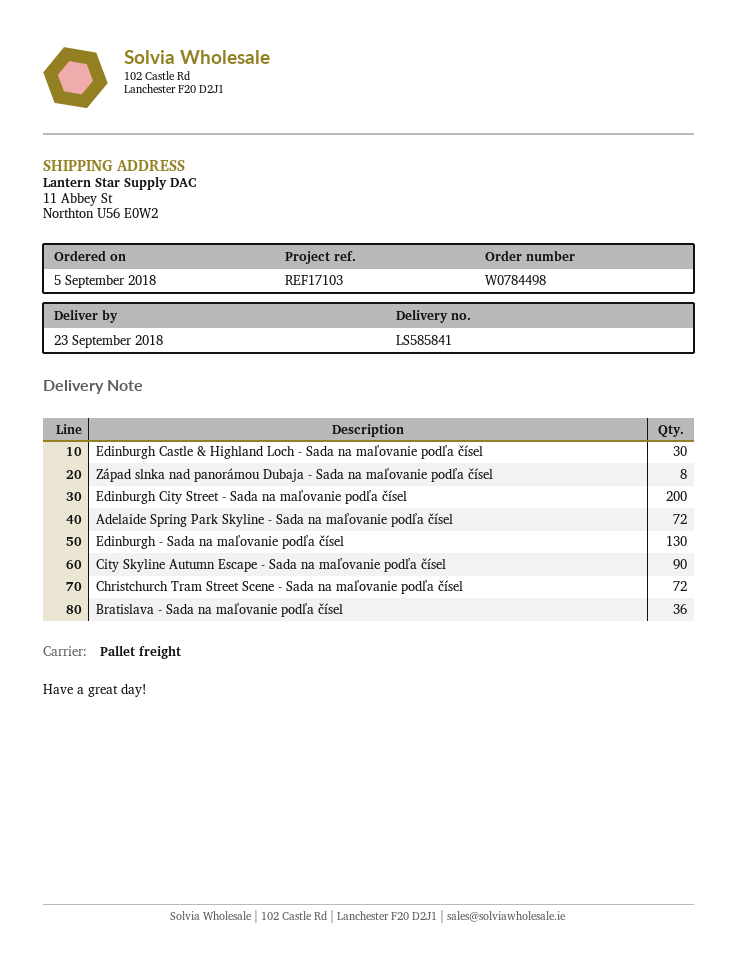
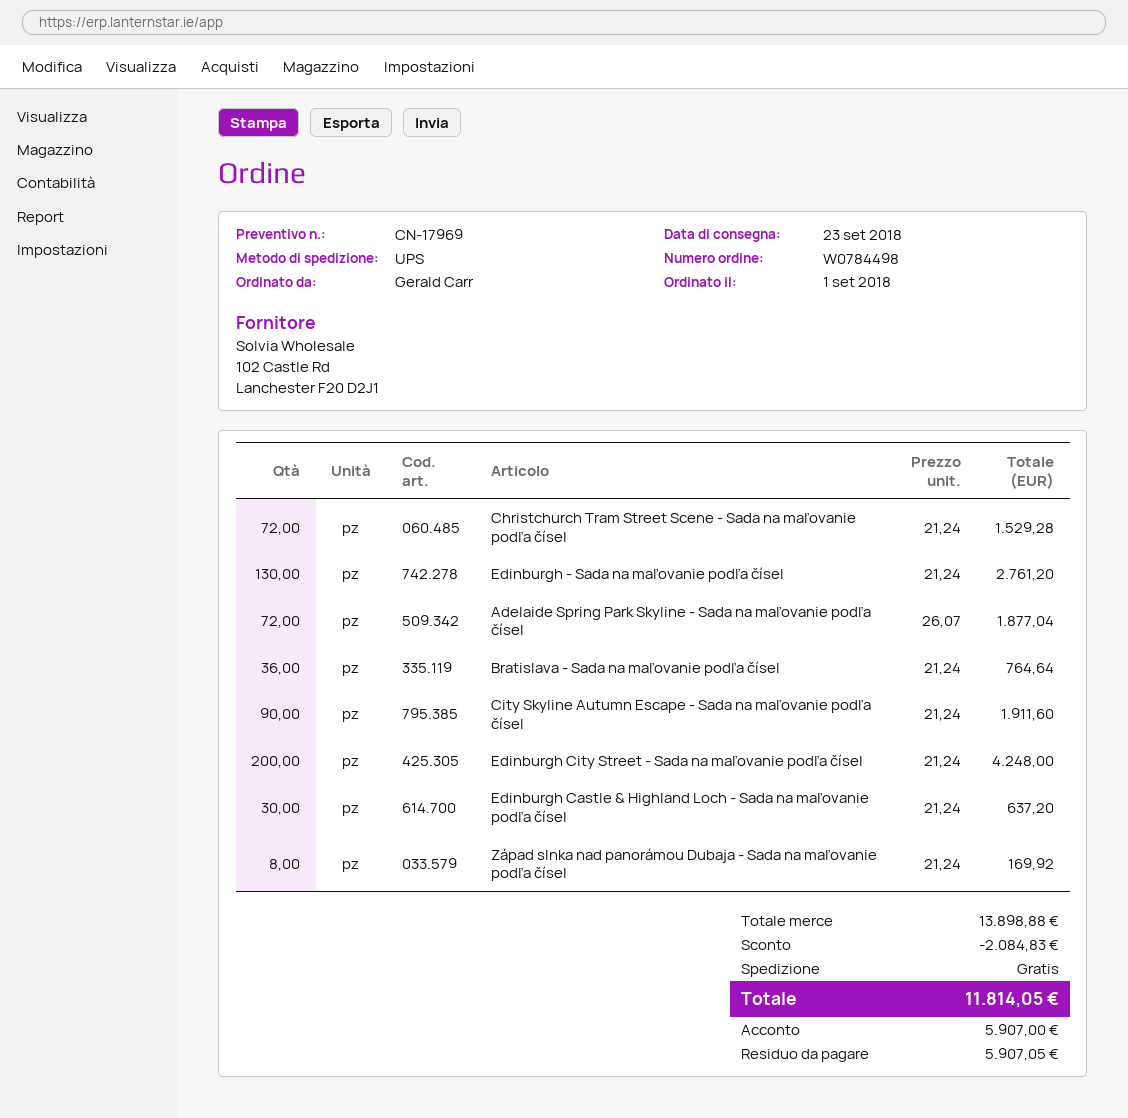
order date: 2018-09-05 -> 2018-09-01
shipping method: pallet freight -> UPS

